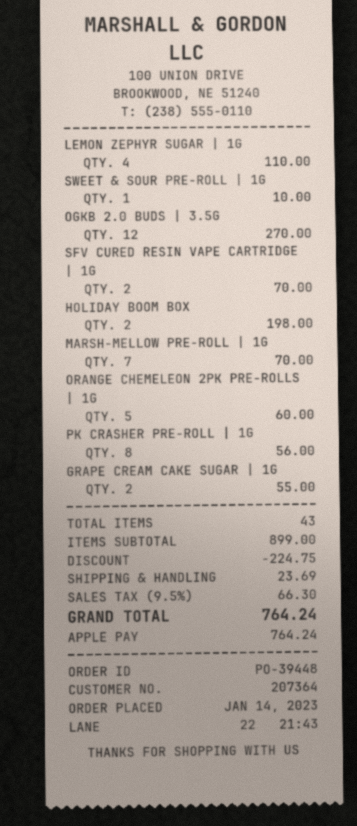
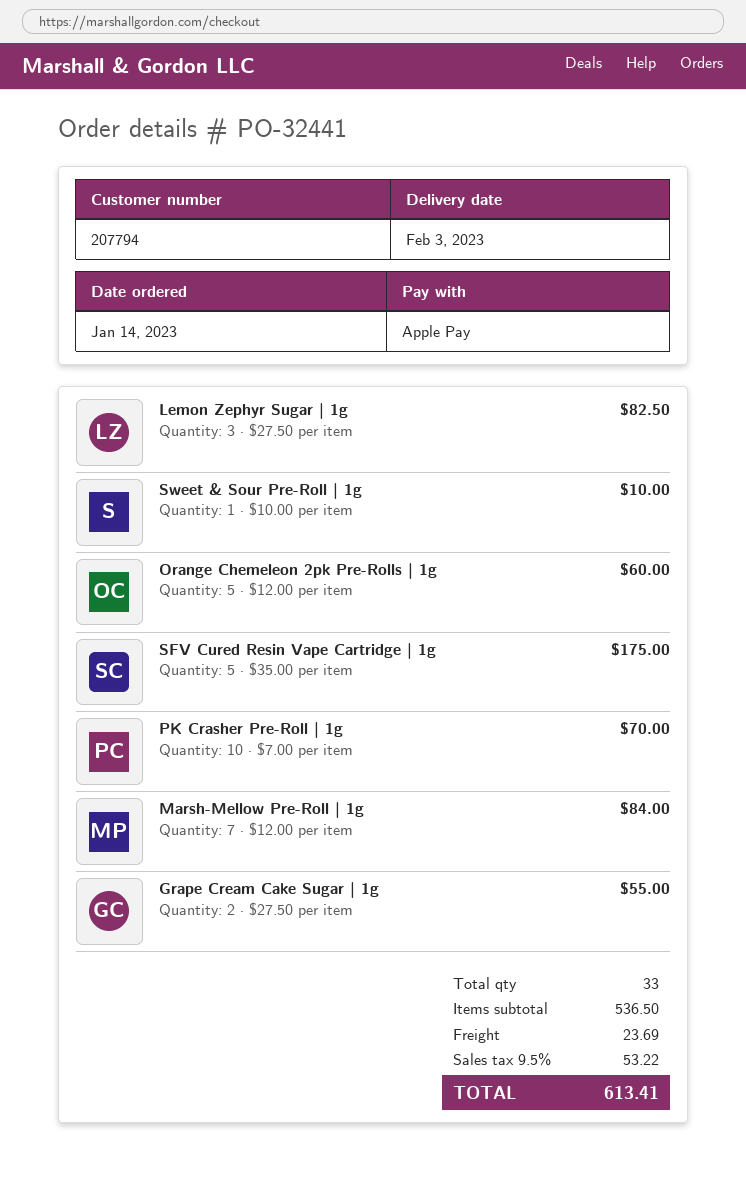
order number: PO-39448 -> PO-32441
customer number: 207364 -> 207794
LEMON ZEPHYR SUGAR | 1G: 4 for 110.00 -> 3 for 82.50
OGKB 2.0 BUDS | 3.5G: 12 for 270.00 -> none
SFV CURED RESIN VAPE CARTRIDGE | 1G: 2 for 70.00 -> 5 for 175.00
HOLIDAY BOOM BOX: 2 for 198.00 -> none
MARSH-MELLOW PRE-ROLL | 1G: 7 for 70.00 -> 7 for 84.00
PK CRASHER PRE-ROLL | 1G: 8 for 56.00 -> 10 for 70.00
total quantity: 43 -> 33
subtotal: 899.00 -> 536.50
discount: 224.75 -> none
tax: 9.5% = 66.30 -> 9.5% = 53.22
total: 764.24 -> 613.41

